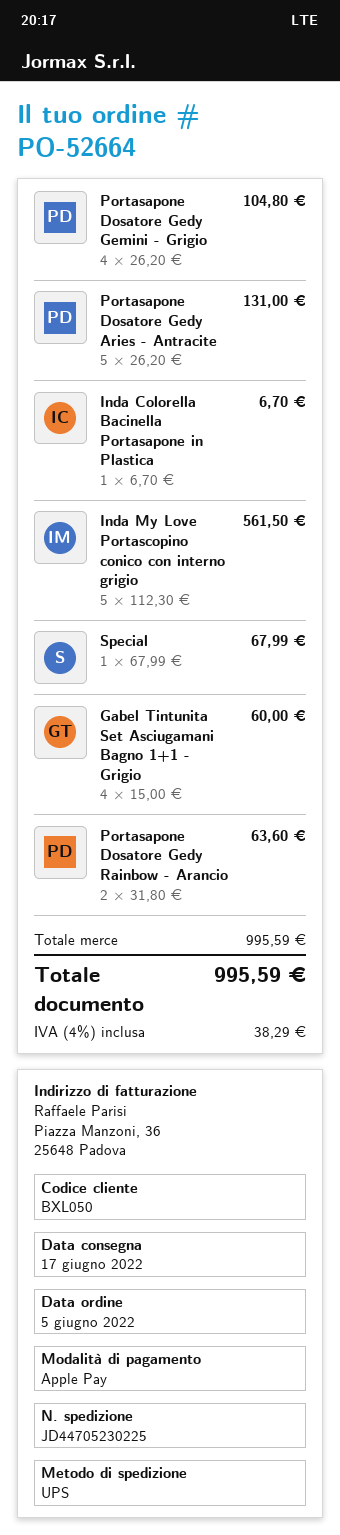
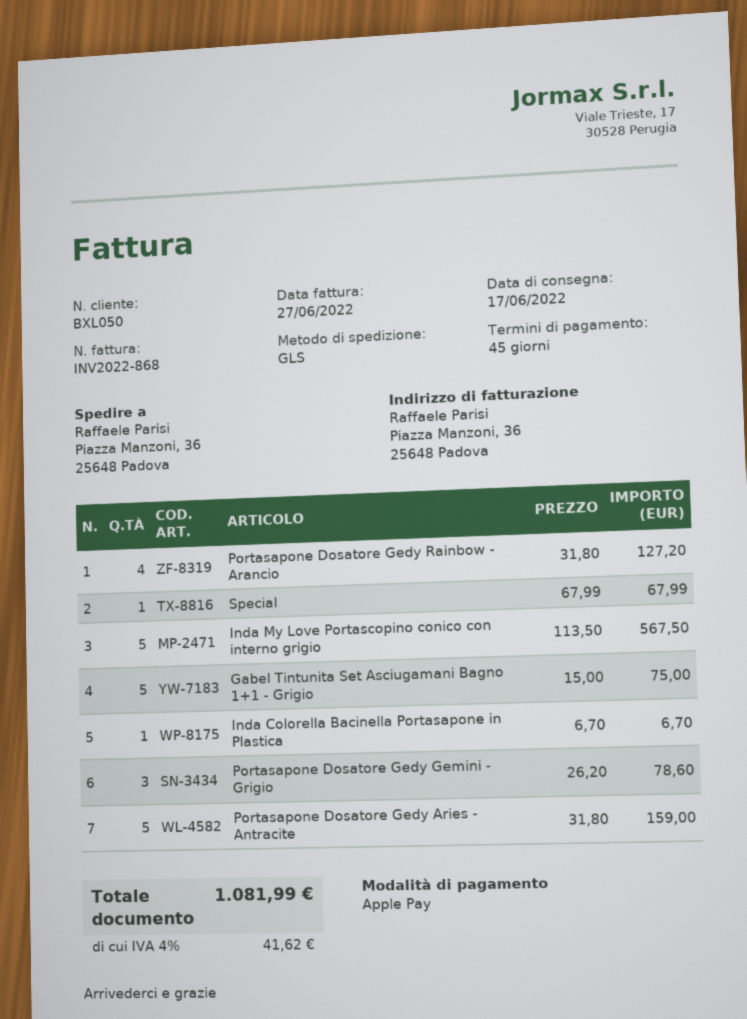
shipping method: UPS -> GLS
Portasapone Dosatore Gedy Gemini - Grigio: 4 x 26.20 = 104.80 -> 3 x 26.20 = 78.60
Portasapone Dosatore Gedy Aries - Antracite: 5 x 26.20 = 131.00 -> 5 x 31.80 = 159.00
Inda My Love Portascopino conico con interno grigio: 5 x 112.30 = 561.50 -> 5 x 113.50 = 567.50
Gabel Tintunita Set Asciugamani Bagno 1+1 - Grigio: 4 x 15.00 = 60.00 -> 5 x 15.00 = 75.00
Portasapone Dosatore Gedy Rainbow - Arancio: 2 x 31.80 = 63.60 -> 4 x 31.80 = 127.20
tax: 4% = 38.29 -> 4% = 41.62
total: 995.59 -> 1081.99

